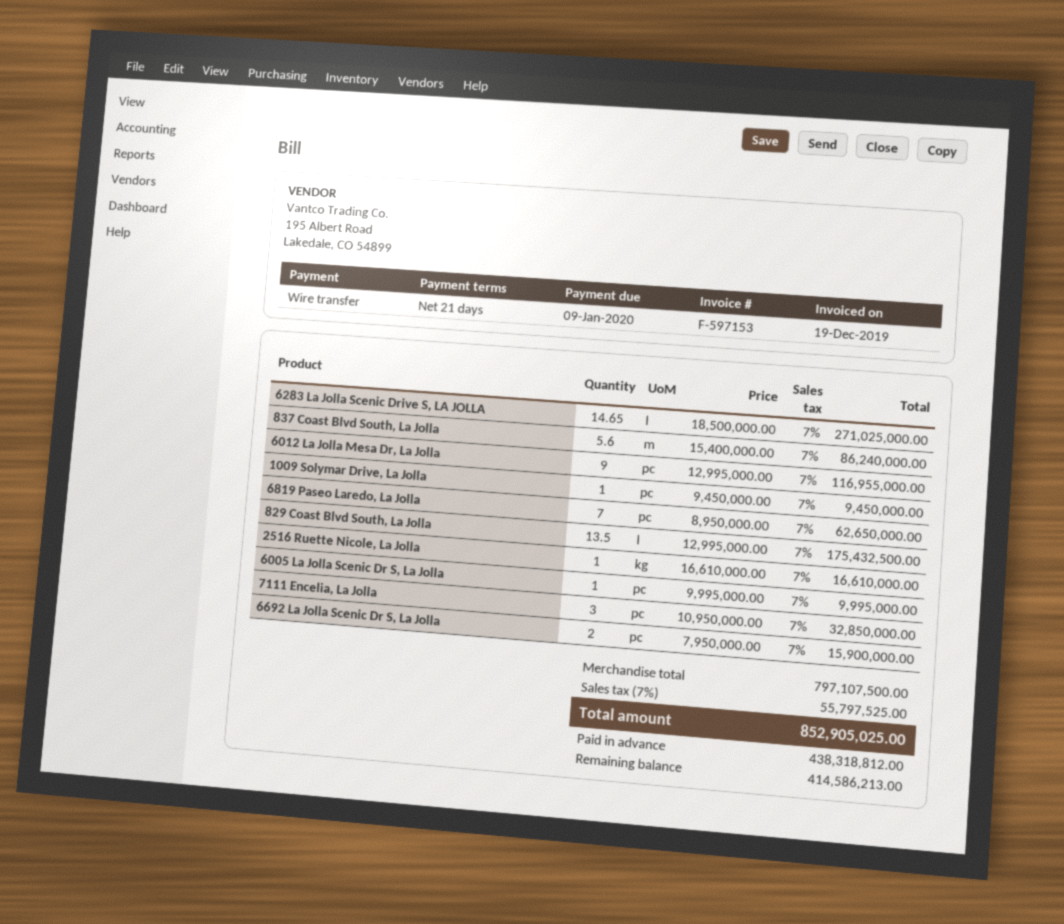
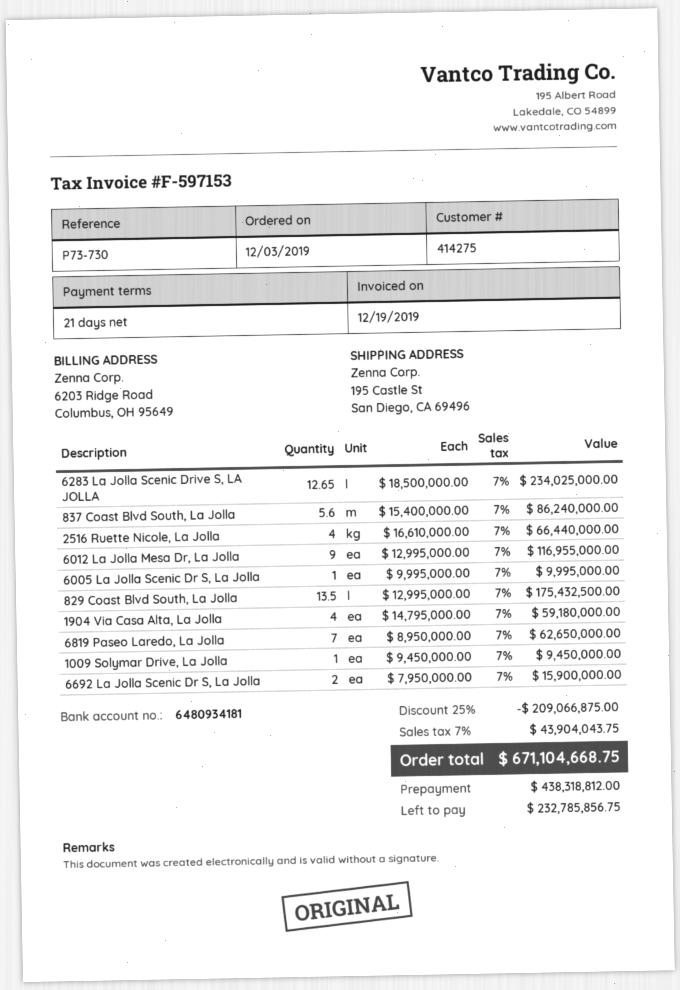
6283 La Jolla Scenic Drive S, LA JOLLA: 14.65 x 18500000.00 = 271025000.00 -> 12.65 x 18500000.00 = 234025000.00
2516 Ruette Nicole, La Jolla: 1 x 16610000.00 = 16610000.00 -> 4 x 16610000.00 = 66440000.00
7111 Encelia, La Jolla: 3 x 10950000.00 = 32850000.00 -> none
1904 Via Casa Alta, La Jolla: none -> 4 x 14795000.00 = 59180000.00
discount: none -> 25% = 209066875.00
tax: 7% = 55797525.00 -> 7% = 43904043.75
total: 852905025.00 -> 671104668.75
balance: 414586213.00 -> 232785856.75

